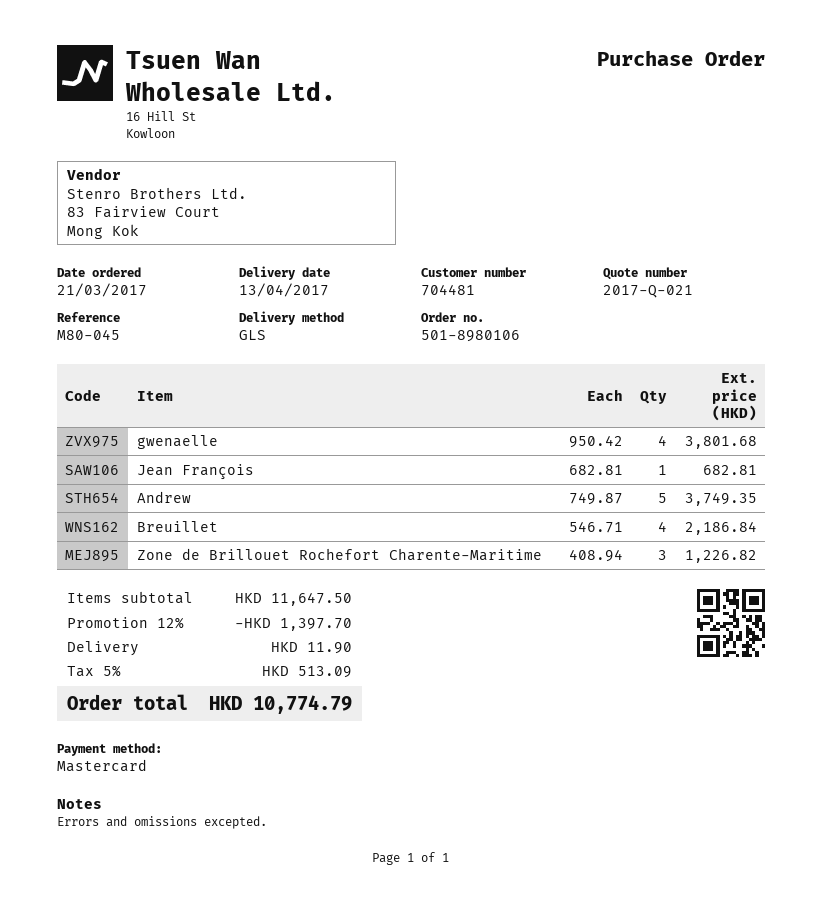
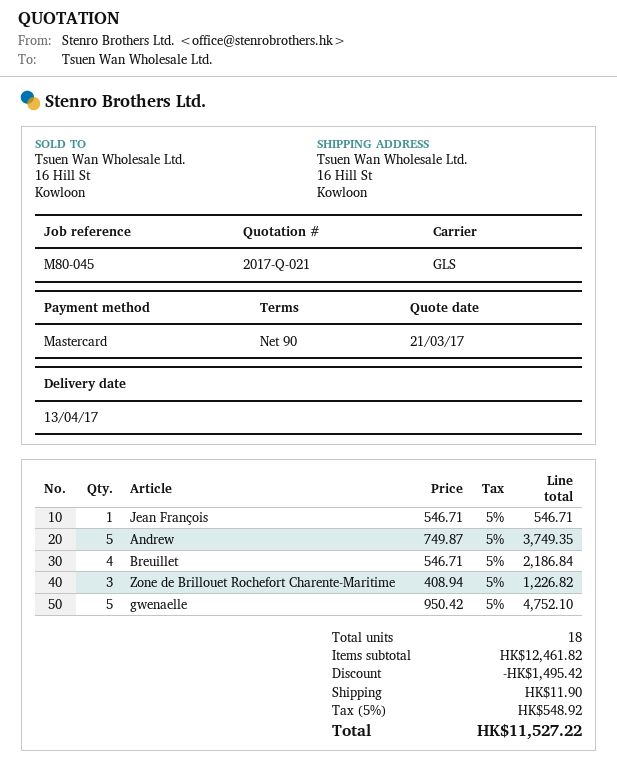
gwenaelle: 4 x 950.42 = 3801.68 -> 5 x 950.42 = 4752.10
Jean François: 1 x 682.81 = 682.81 -> 1 x 546.71 = 546.71
subtotal: 11647.50 -> 12461.82
discount: 1397.70 -> 1495.42
tax: 5% = 513.09 -> 5% = 548.92
total: 10774.79 -> 11527.22

